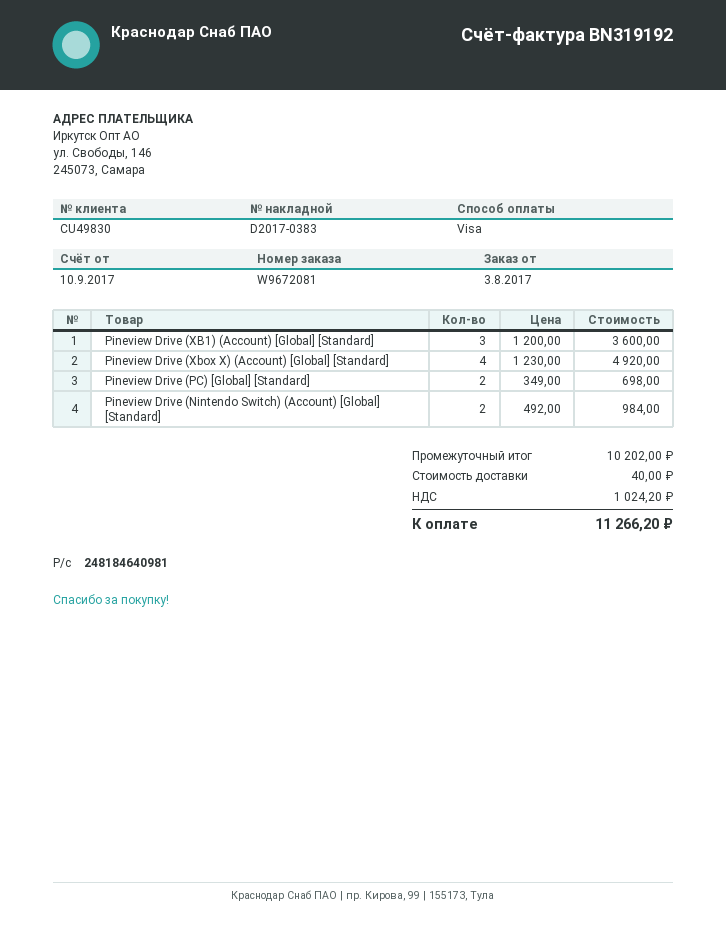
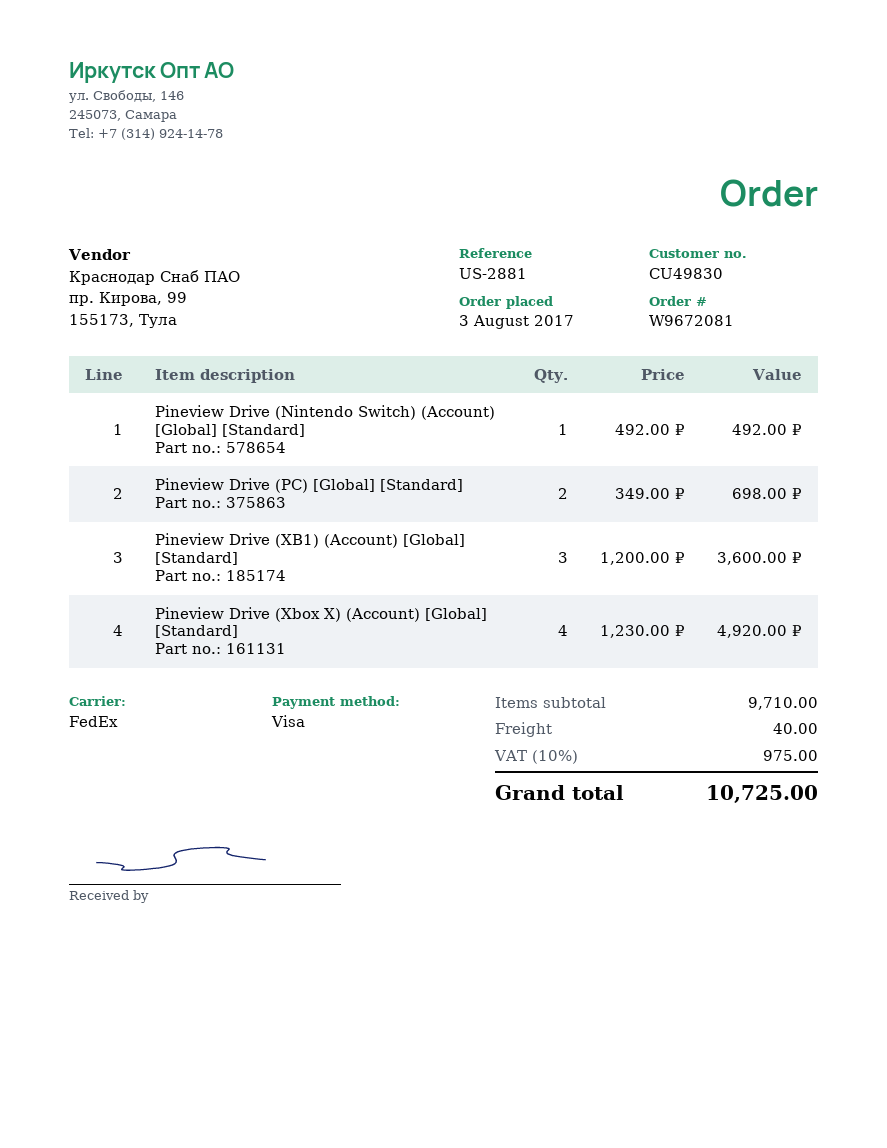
Pineview Drive (Nintendo Switch) (Account) [Global] [Standard]: 2 x 492.00 = 984.00 -> 1 x 492.00 = 492.00
subtotal: 10202.00 -> 9710.00
tax: 1024.20 -> 975.00
total: 11266.20 -> 10725.00

